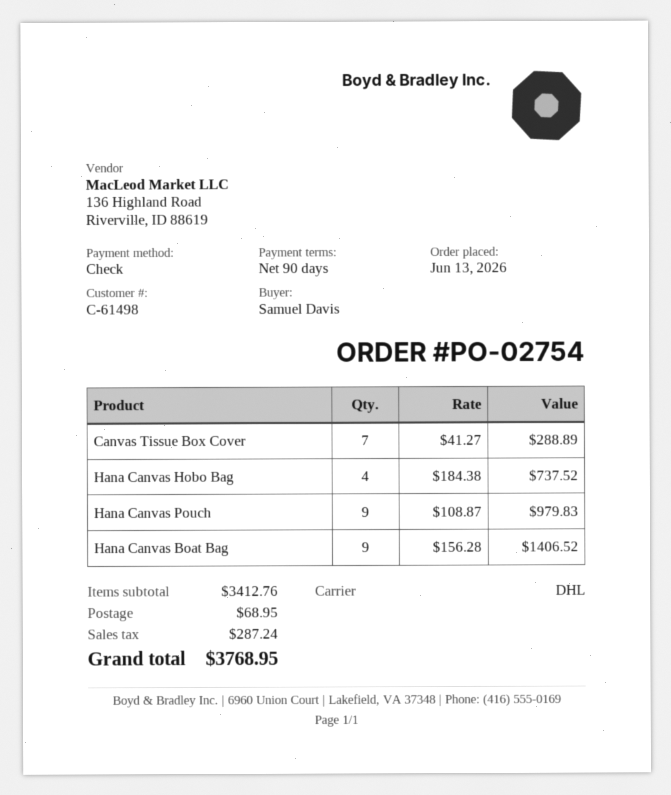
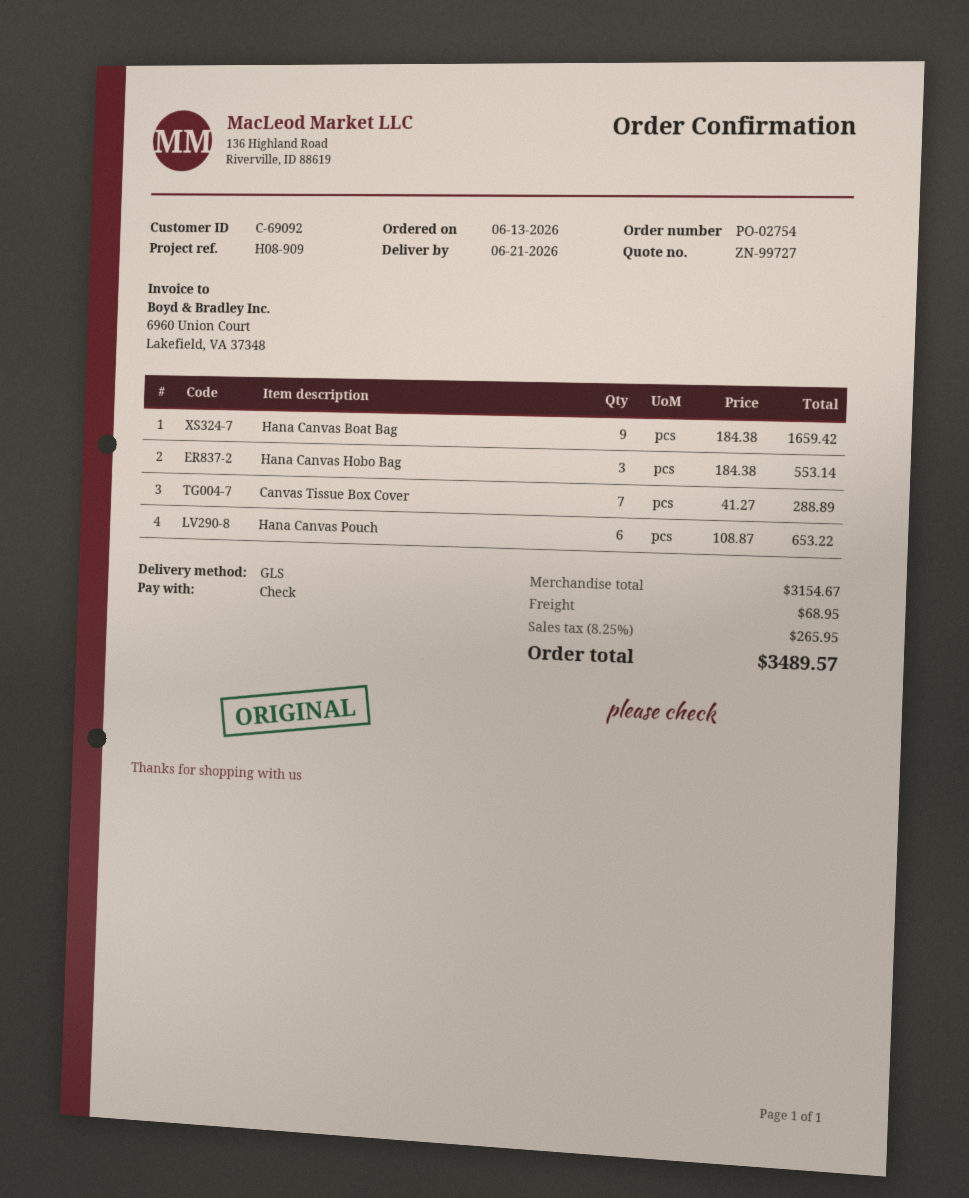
customer number: C-61498 -> C-69092
shipping method: DHL -> GLS
Hana Canvas Hobo Bag: 4 x 184.38 = 737.52 -> 3 x 184.38 = 553.14
Hana Canvas Pouch: 9 x 108.87 = 979.83 -> 6 x 108.87 = 653.22
Hana Canvas Boat Bag: 9 x 156.28 = 1406.52 -> 9 x 184.38 = 1659.42
subtotal: 3412.76 -> 3154.67
tax: 287.24 -> 265.95
total: 3768.95 -> 3489.57

